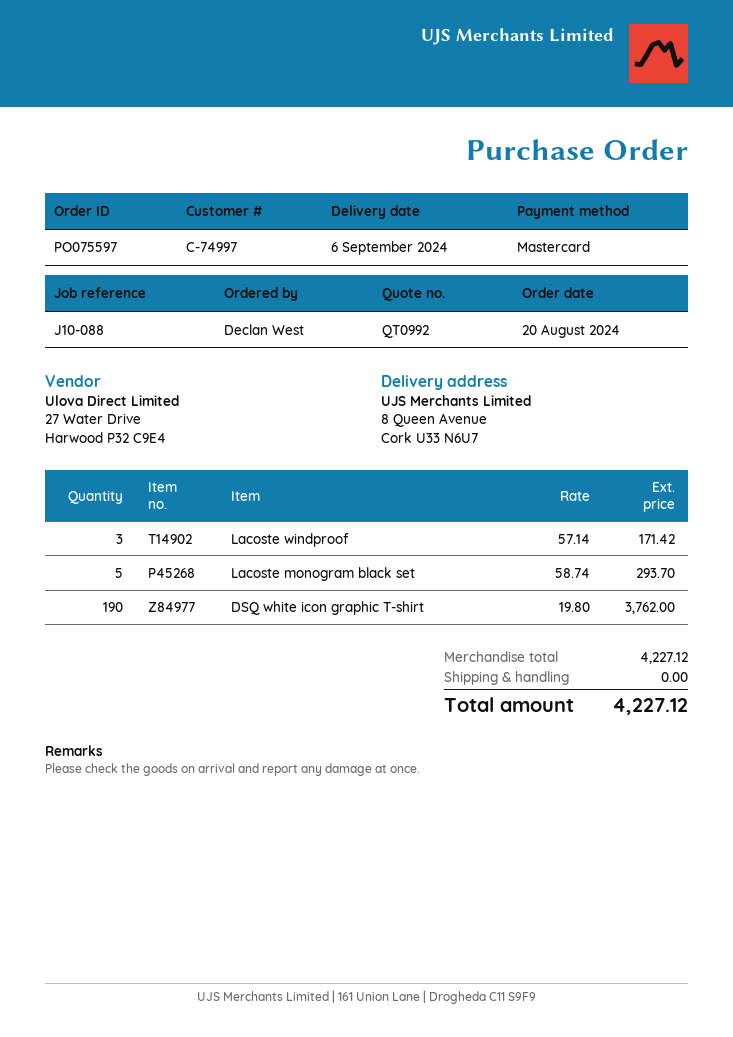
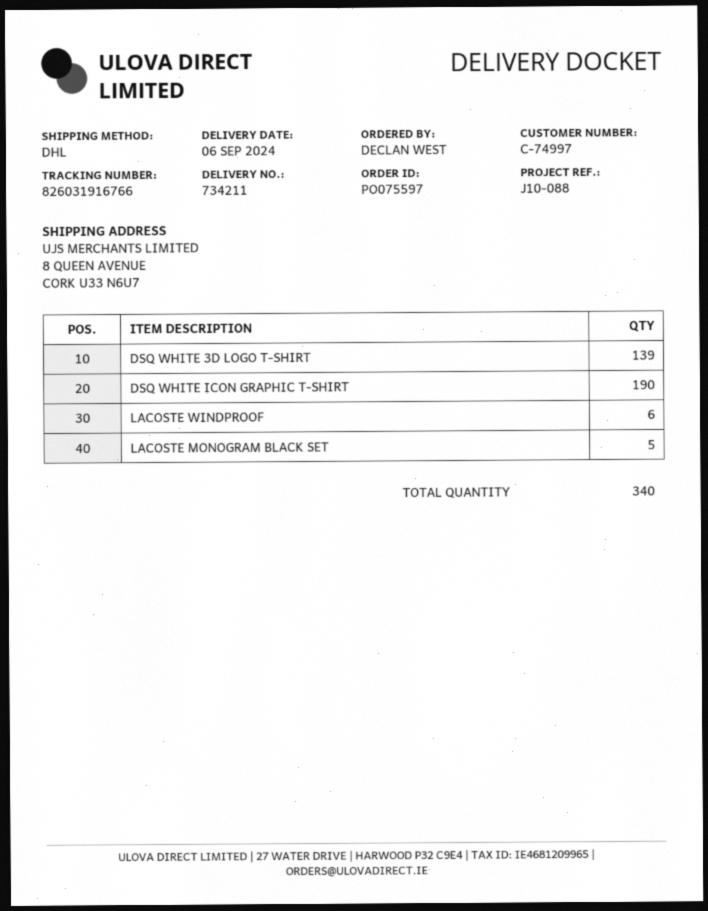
Lacoste windproof: 3 -> 6
DSQ WHITE 3D LOGO T-SHIRT: none -> 139

